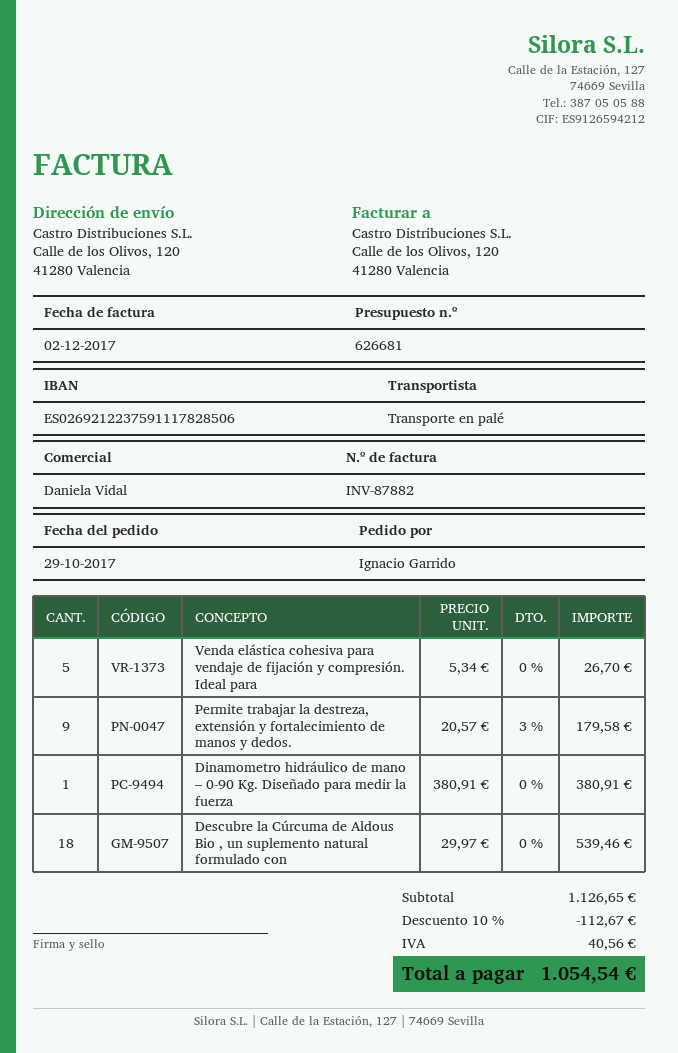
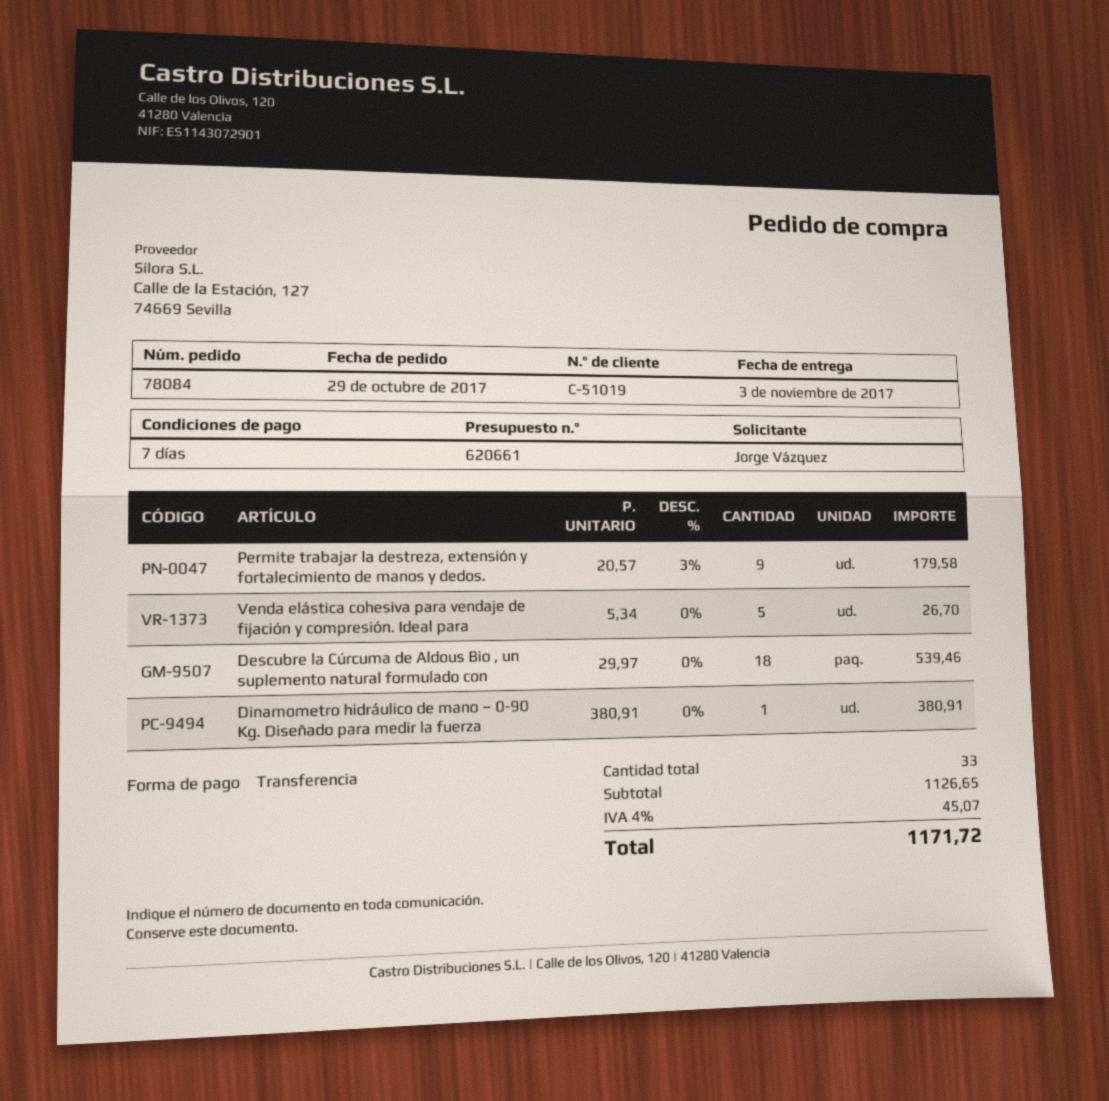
quote number: 626681 -> 620661
ordered by: Ignacio Garrido -> Jorge Vázquez
discount: 10% = 112.67 -> none
tax: 40.56 -> 45.07
total: 1054.54 -> 1171.72

